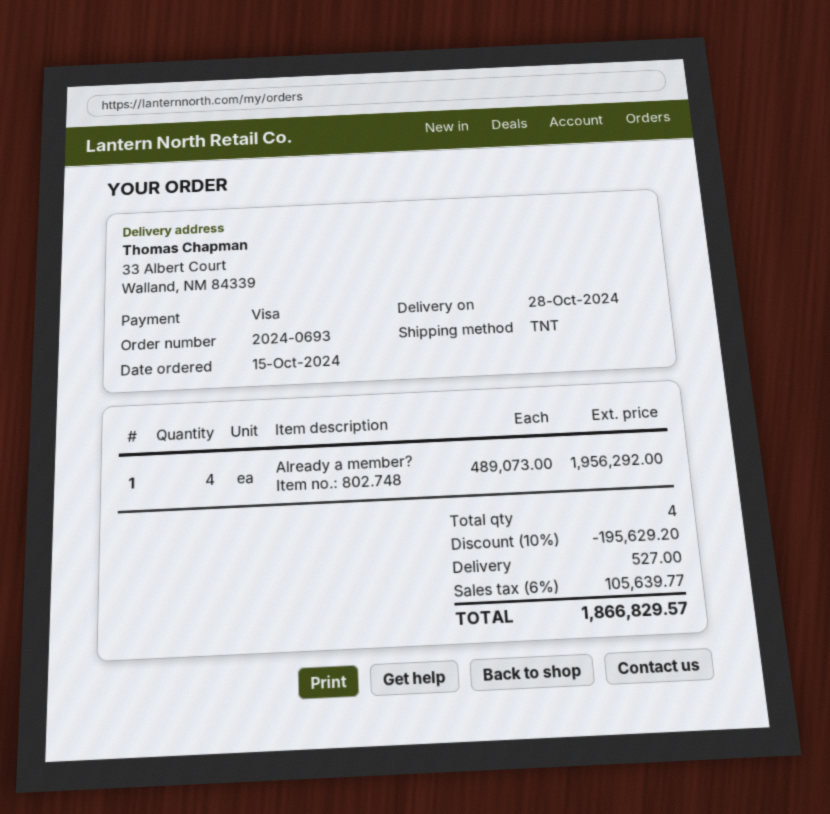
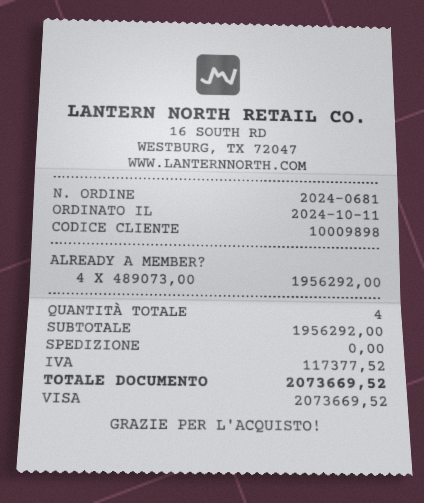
order number: 2024-0693 -> 2024-0681
order date: 2024-10-15 -> 2024-10-11
discount: 10% = 195629.20 -> none
shipping: 527.00 -> 0.00
tax: 105639.77 -> 117377.52
total: 1866829.57 -> 2073669.52

